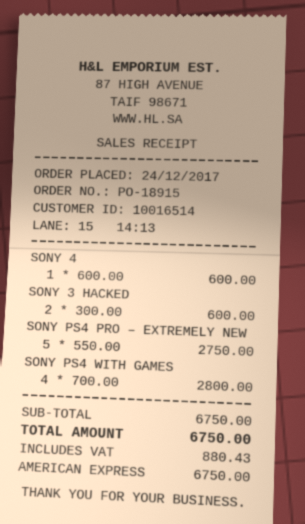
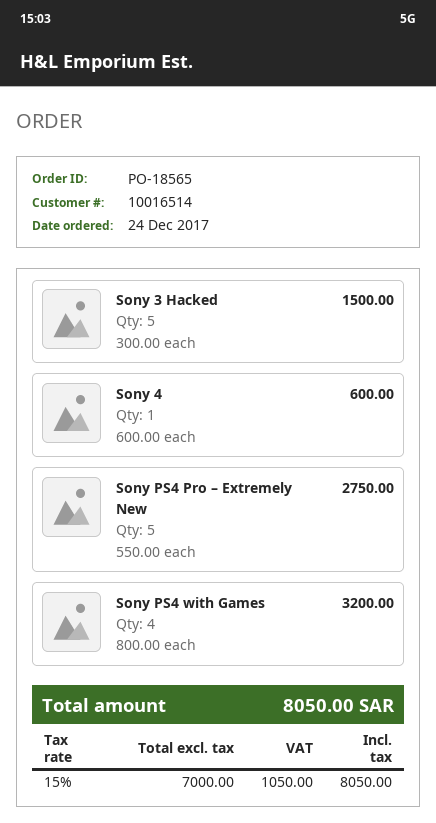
order number: PO-18915 -> PO-18565
SONY 3 HACKED: 2 x 300.00 = 600.00 -> 5 x 300.00 = 1500.00
SONY PS4 WITH GAMES: 4 x 700.00 = 2800.00 -> 4 x 800.00 = 3200.00
tax: 880.43 -> 1050.00
total: 6750.00 -> 8050.00

